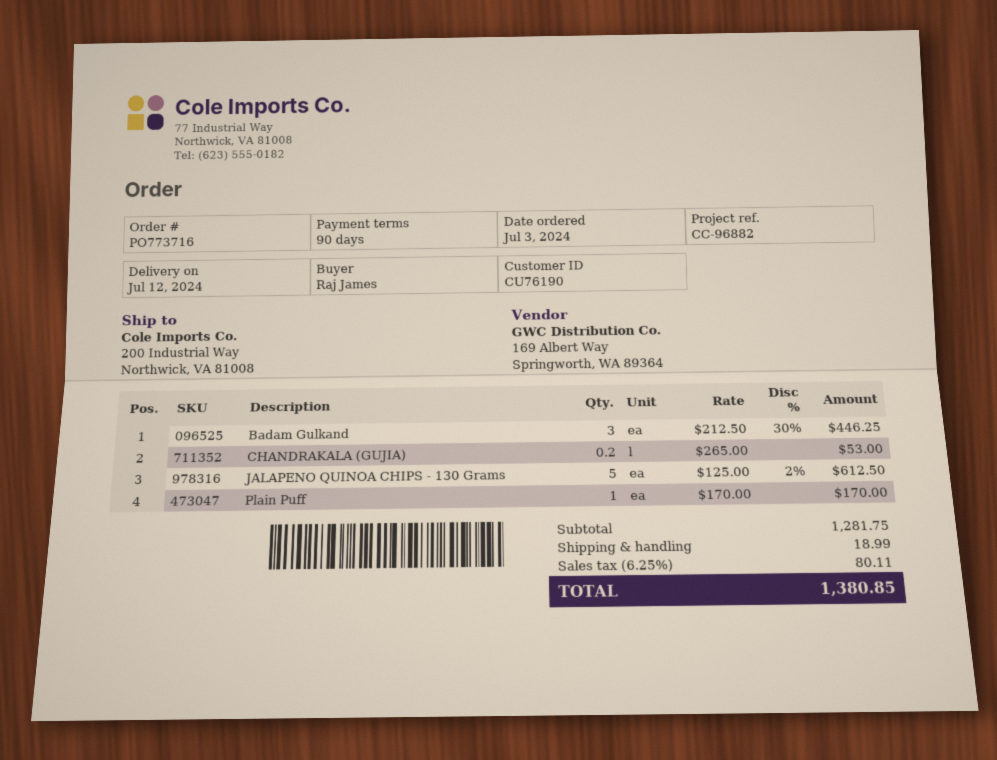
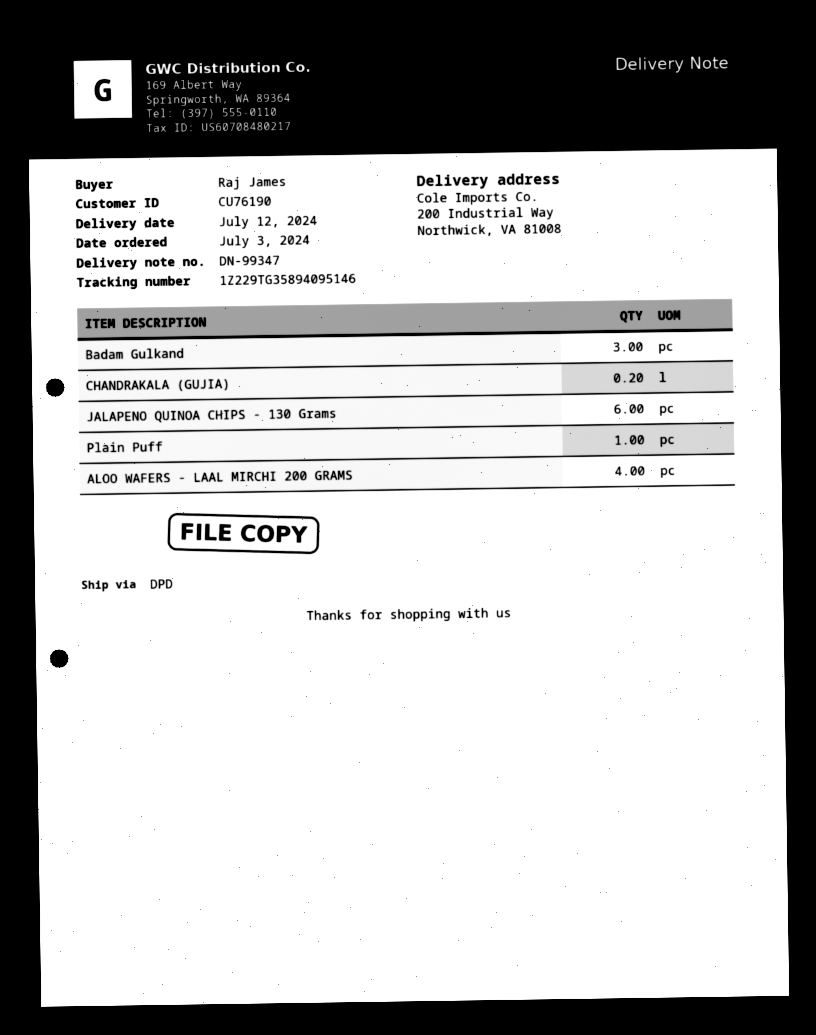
JALAPENO QUINOA CHIPS - 130 Grams: 5 -> 6
ALOO WAFERS - LAAL MIRCHI 200 GRAMS: none -> 4

